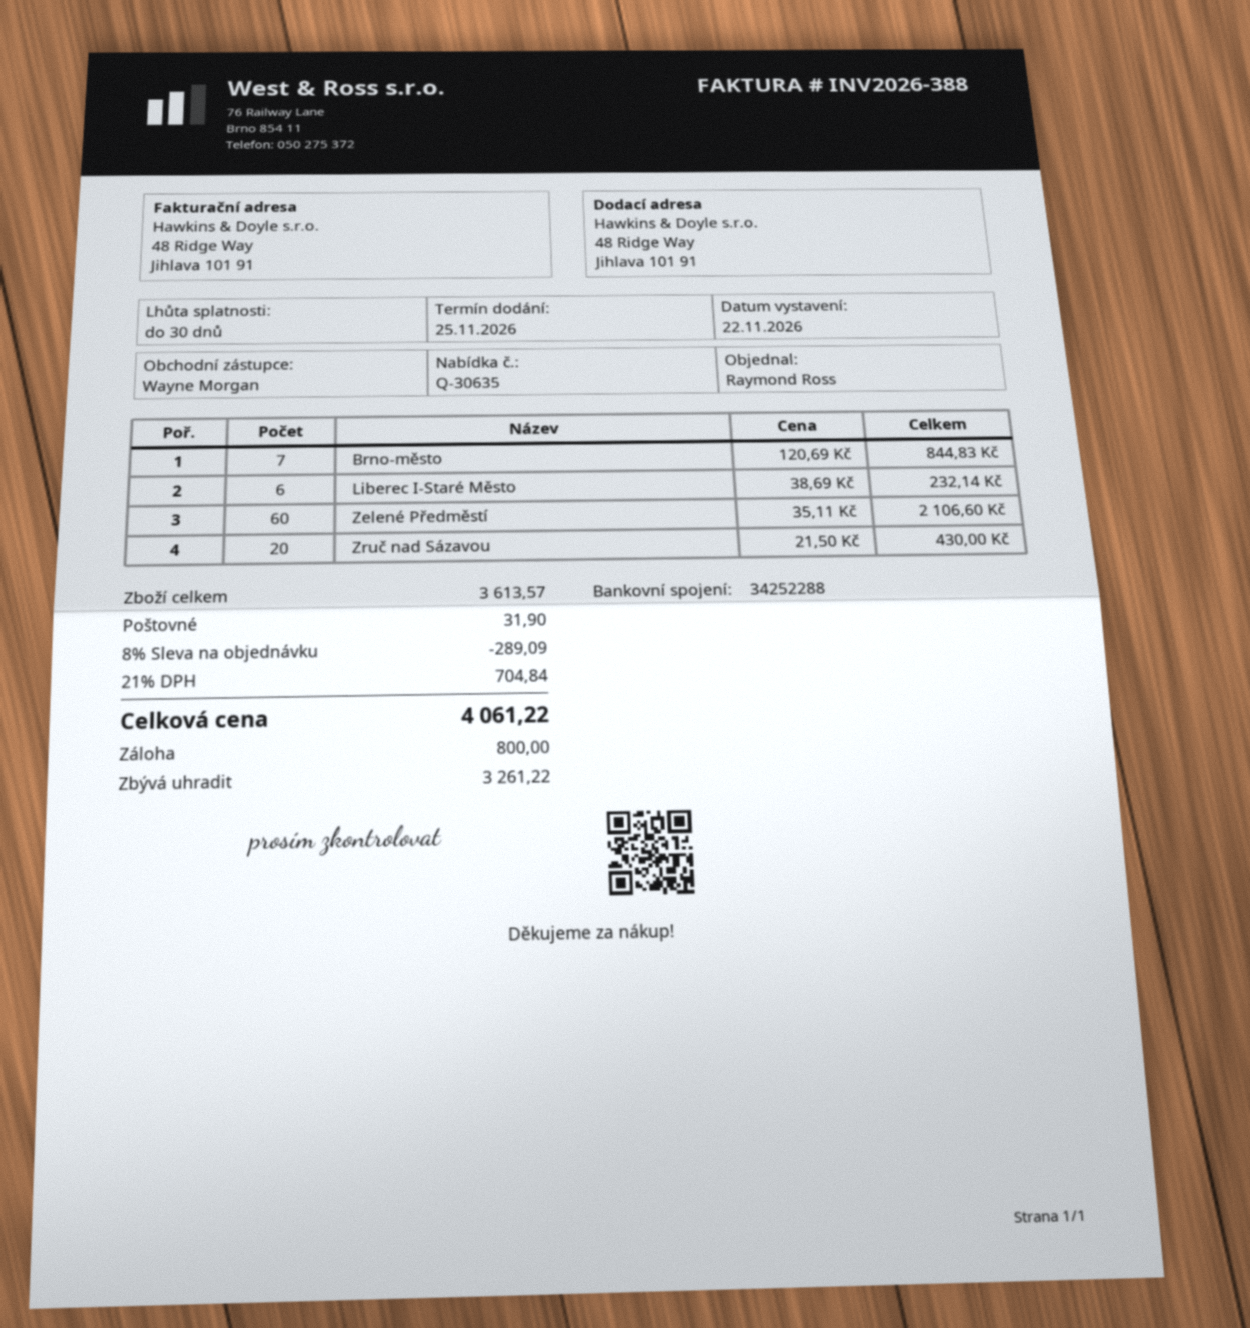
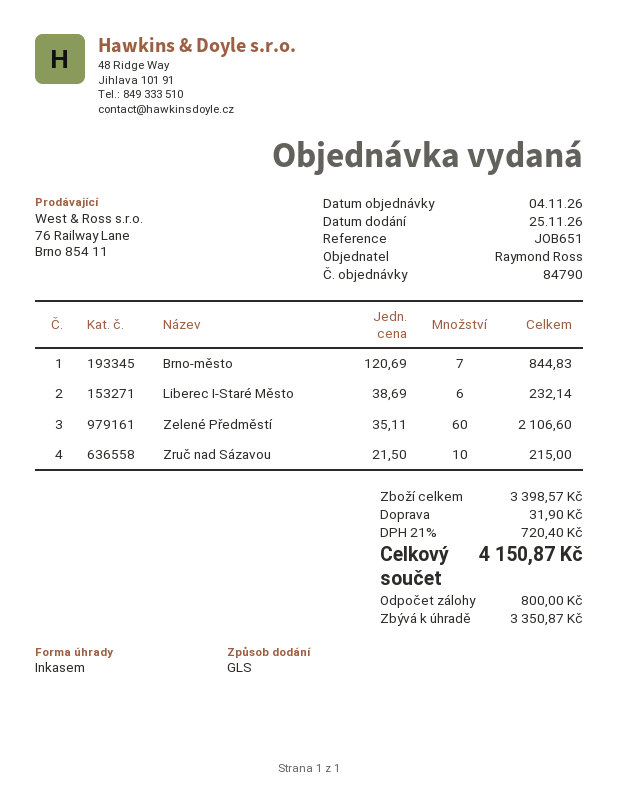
Zruč nad Sázavou: 20 x 21.50 = 430.00 -> 10 x 21.50 = 215.00
subtotal: 3613.57 -> 3398.57
discount: 8% = 289.09 -> none
tax: 21% = 704.84 -> 21% = 720.40
total: 4061.22 -> 4150.87
balance: 3261.22 -> 3350.87

